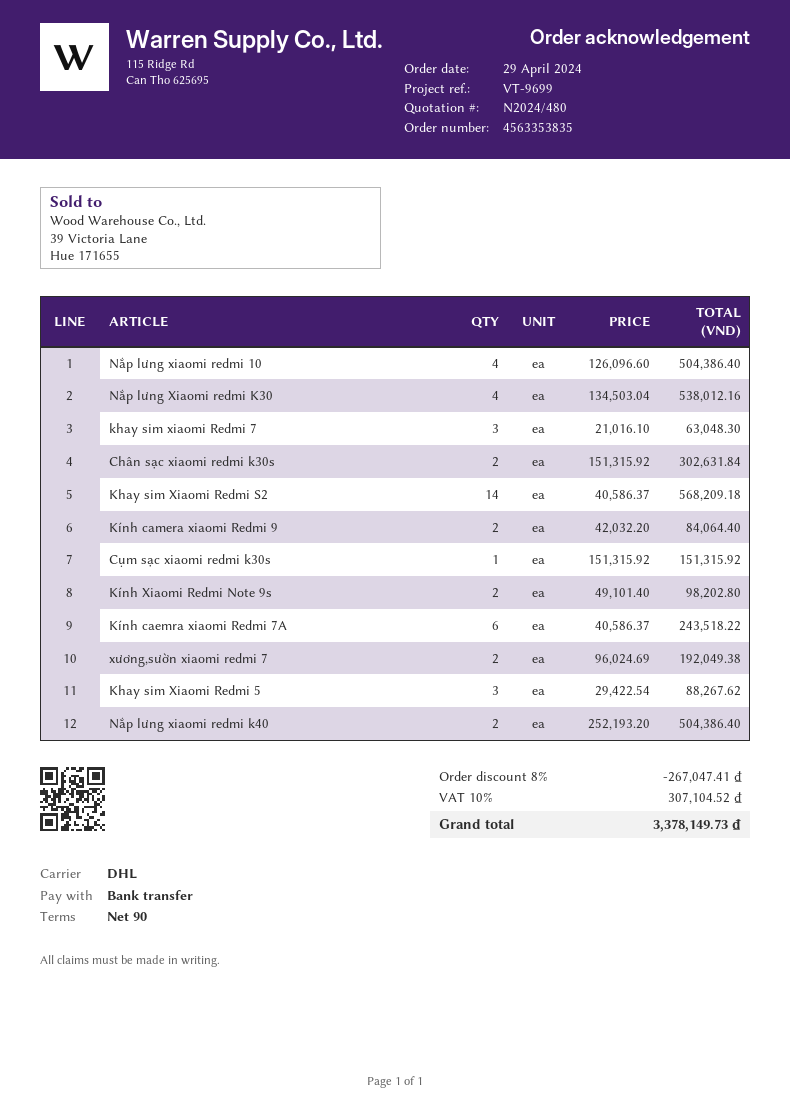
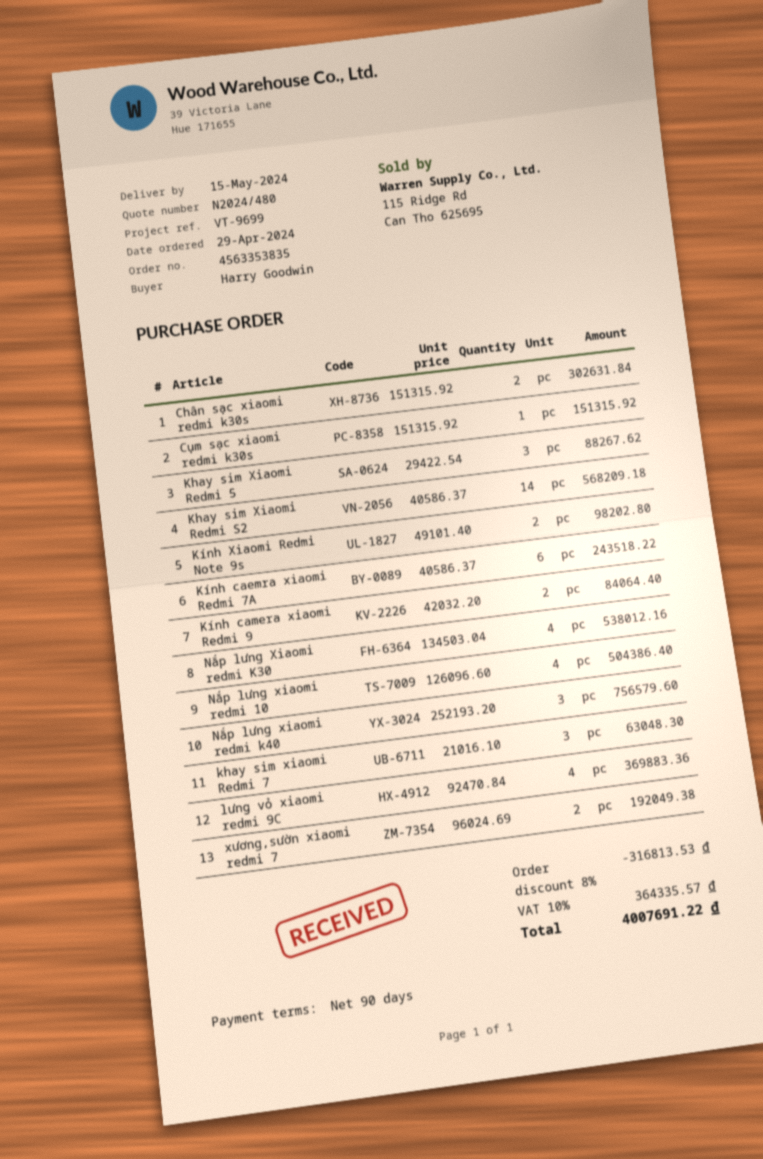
Nắp lưng xiaomi redmi k40: 2 x 252193.20 = 504386.40 -> 3 x 252193.20 = 756579.60
lưng vỏ xiaomi redmi 9C: none -> 4 x 92470.84 = 369883.36
discount: 8% = 267047.41 -> 8% = 316813.53
tax: 10% = 307104.52 -> 10% = 364335.57
total: 3378149.73 -> 4007691.22

